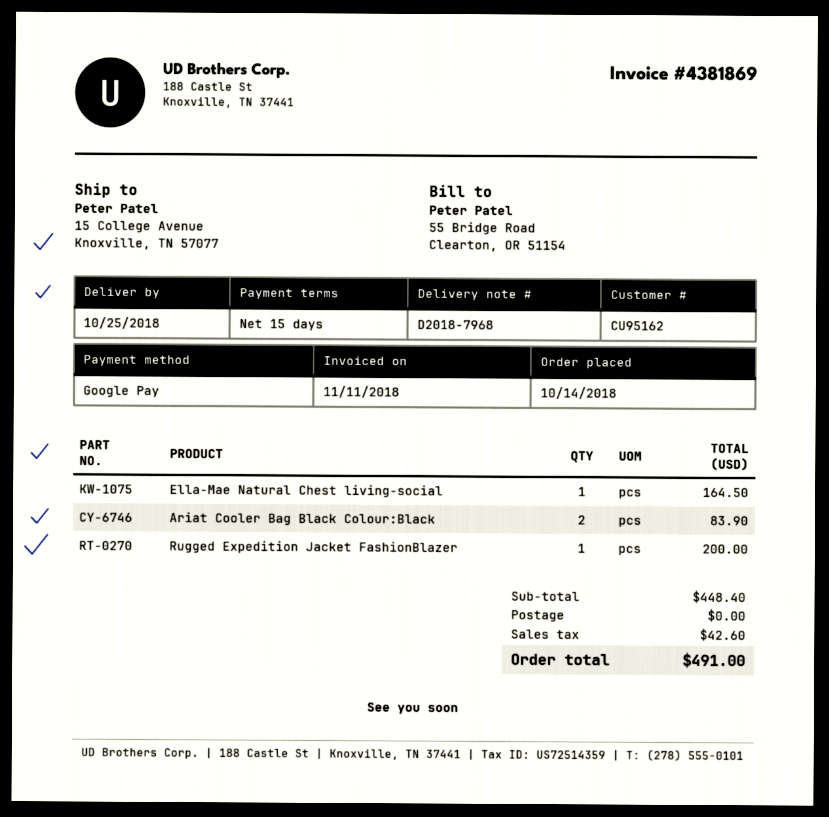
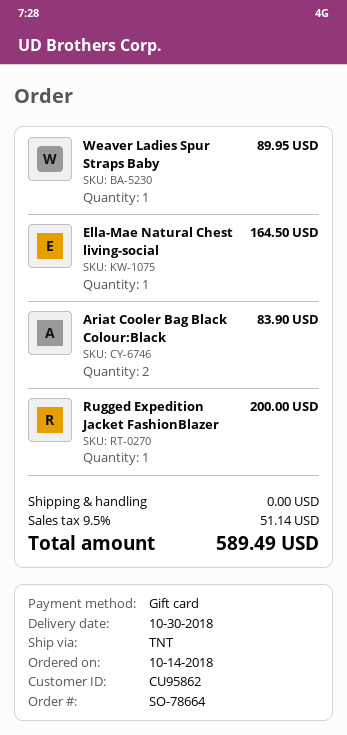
delivery date: 2018-10-25 -> 2018-10-30
customer number: CU95162 -> CU95862
payment method: Google Pay -> gift card
Weaver Ladies Spur Straps Baby: none -> 1 for 89.95
tax: 42.60 -> 51.14
total: 491.00 -> 589.49

